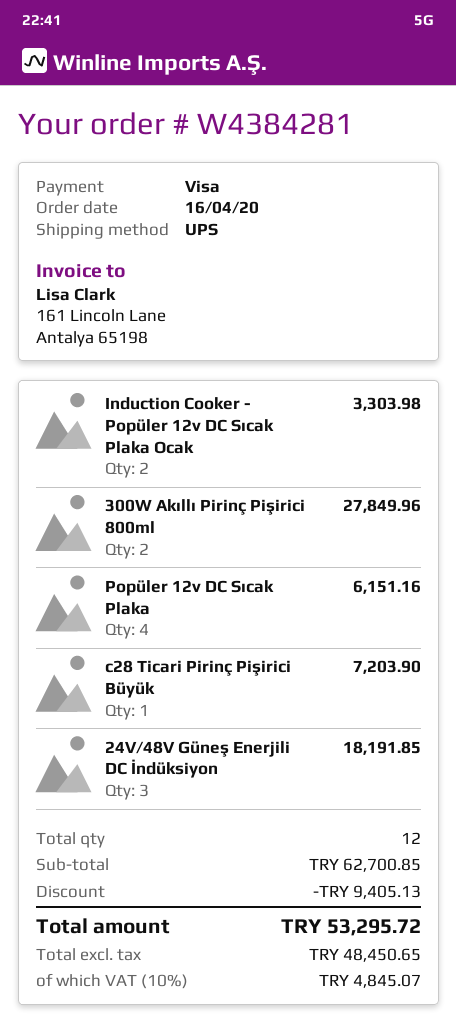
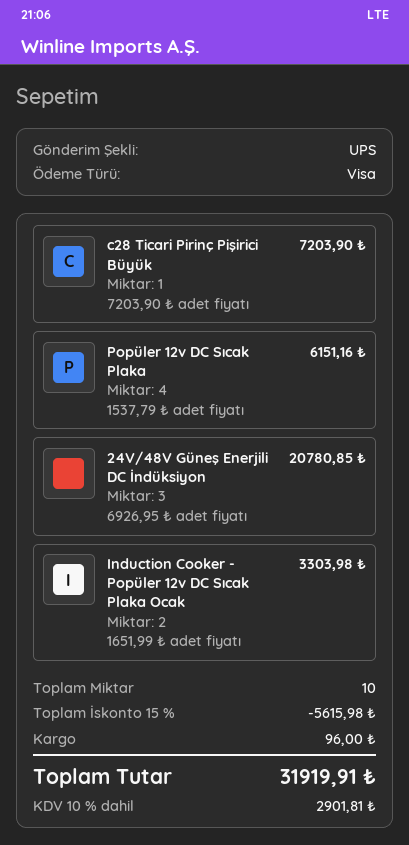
300W Akıllı Pirinç Pişirici 800ml: 2 for 27849.96 -> none
24V/48V Güneş Enerjili DC İndüksiyon: 3 for 18191.85 -> 3 for 20780.85
total quantity: 12 -> 10
discount: 9405.13 -> 5615.98
shipping: none -> 96.00
tax: 10% = 4845.07 -> 10% = 2901.81
total: 53295.72 -> 31919.91

